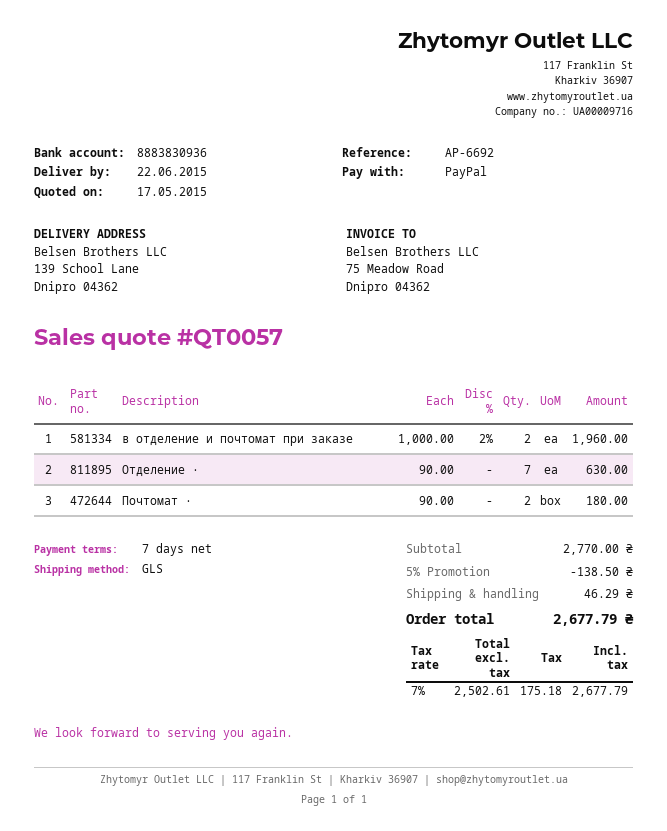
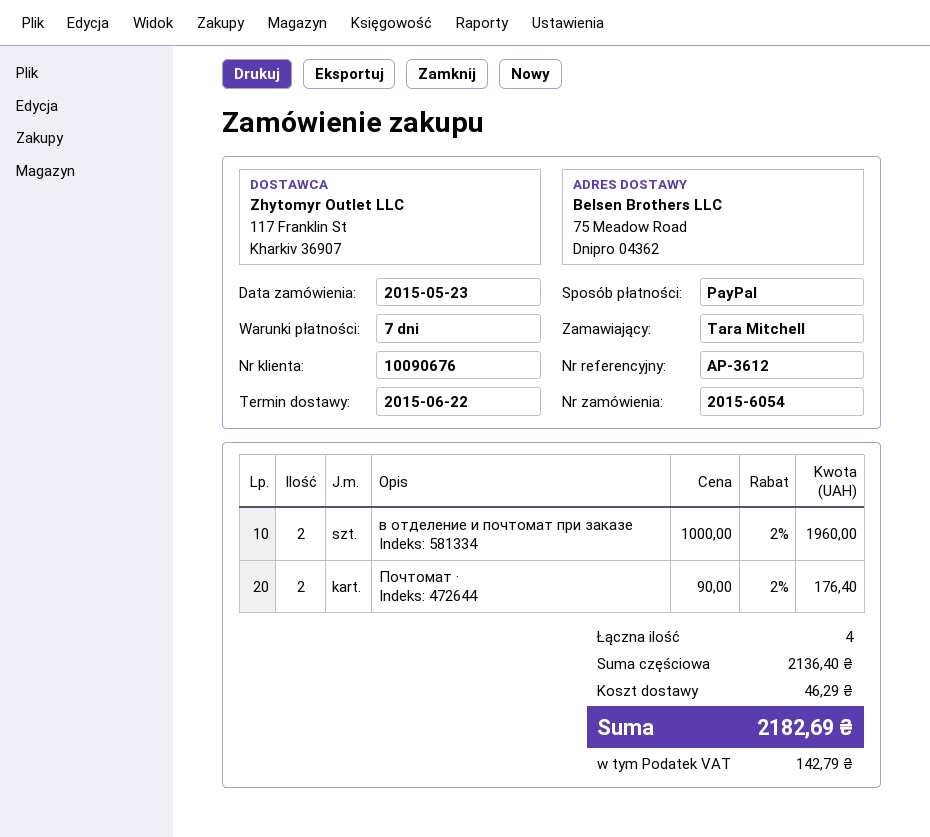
reference: AP-6692 -> AP-3612
ship to: 139 School Lane, Dnipro 04362 -> 75 Meadow Road, Dnipro 04362
Отделение ·: 7 x 90.00 = 630.00 -> none
Почтомат ·: 2 x 90.00 = 180.00 -> 2 x 90.00 - 2% = 176.40
subtotal: 2770.00 -> 2136.40
discount: 5% = 138.50 -> none
tax: 175.18 -> 142.79
total: 2677.79 -> 2182.69

